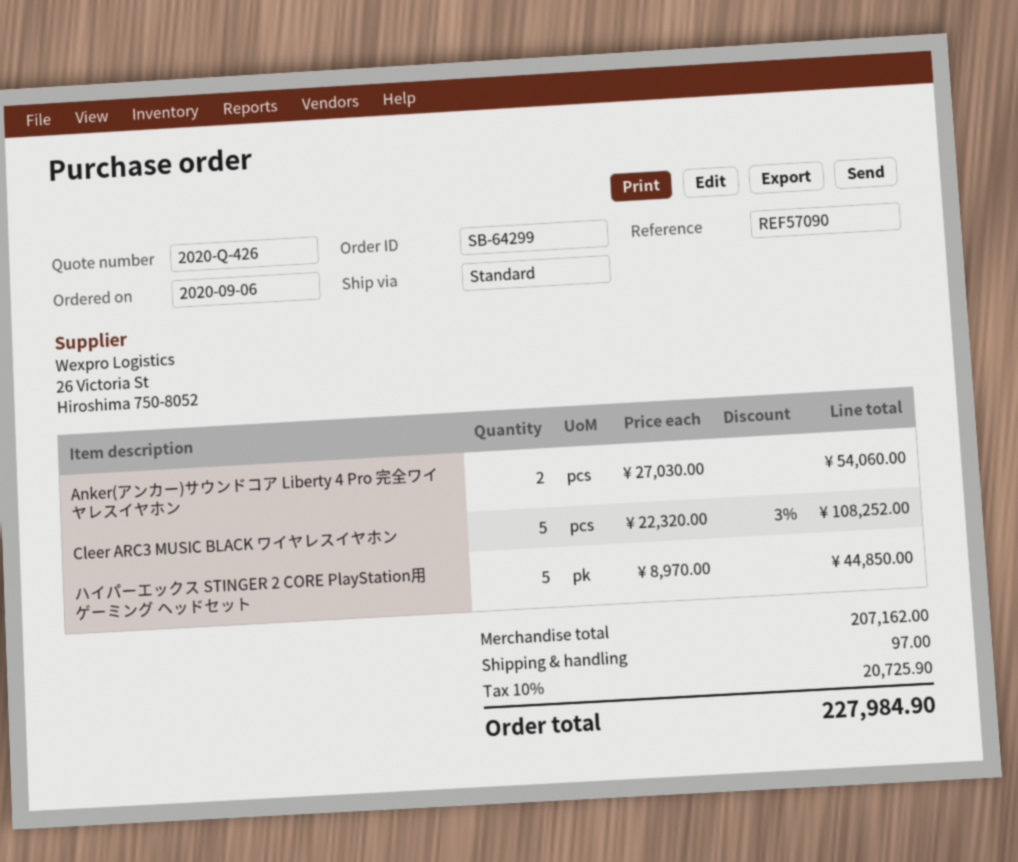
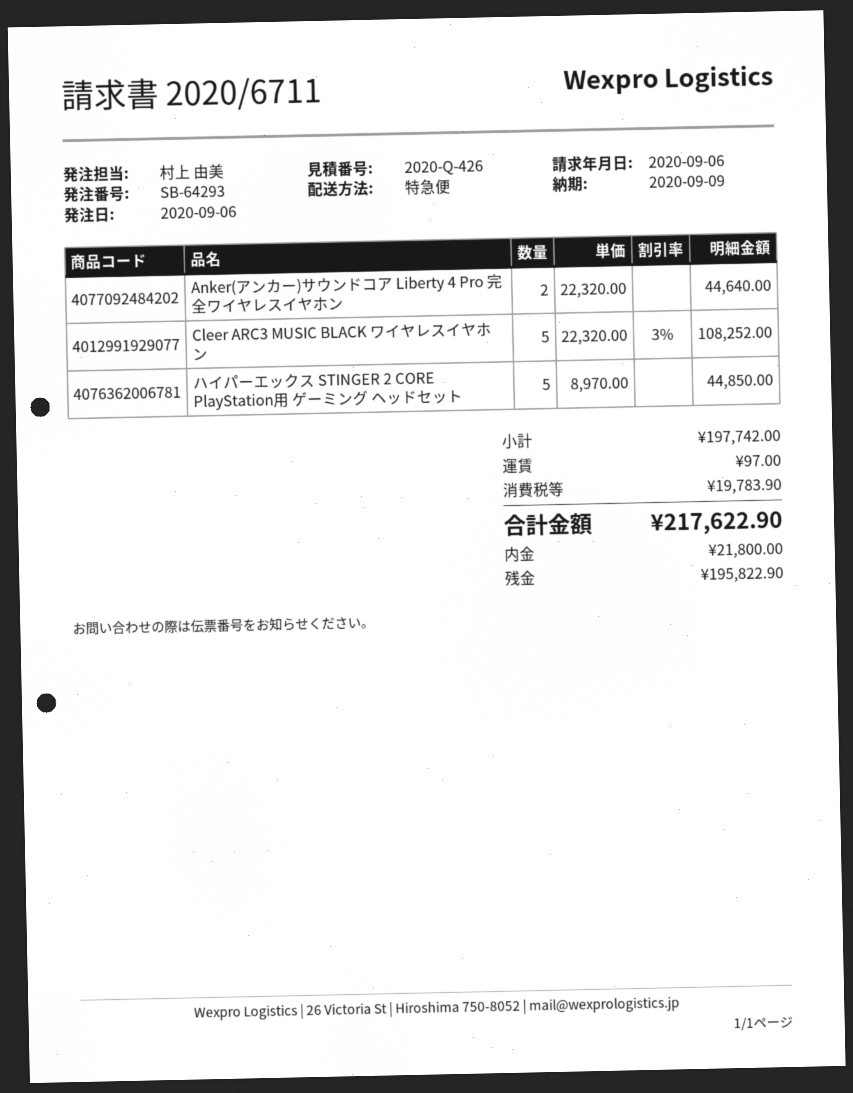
order number: SB-64299 -> SB-64293
shipping method: standard -> express
Anker(アンカー)サウンドコア Liberty 4 Pro 完全ワイヤレスイヤホン: 2 x 27030.00 = 54060.00 -> 2 x 22320.00 = 44640.00
subtotal: 207162.00 -> 197742.00
tax: 20725.90 -> 19783.90
total: 227984.90 -> 217622.90

